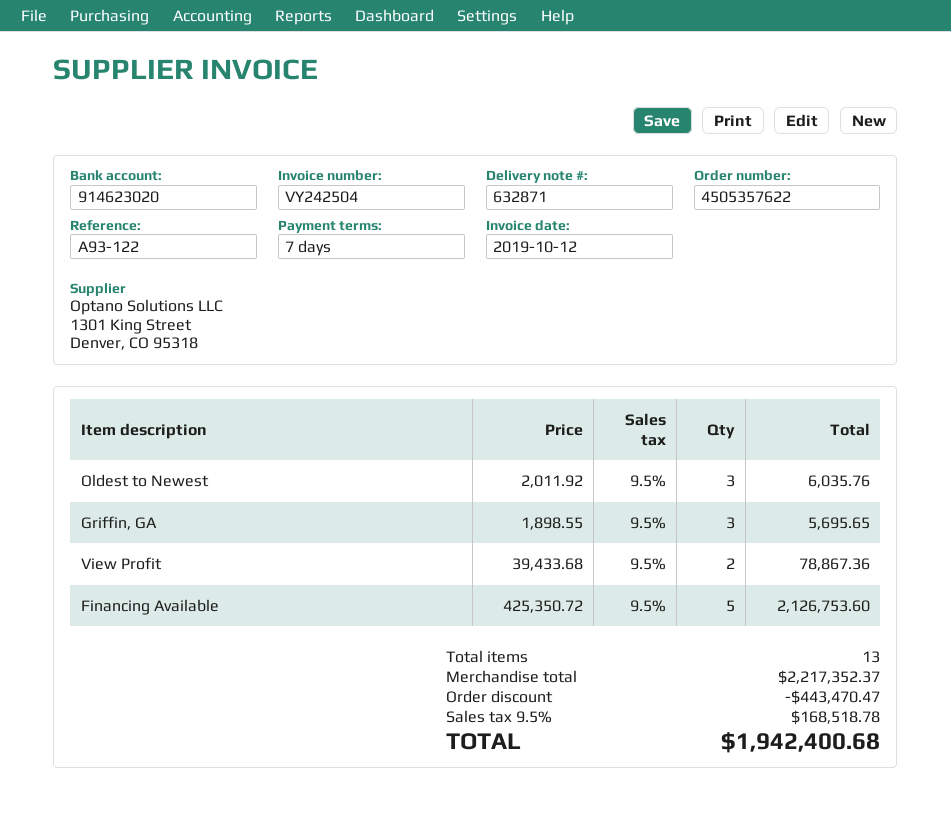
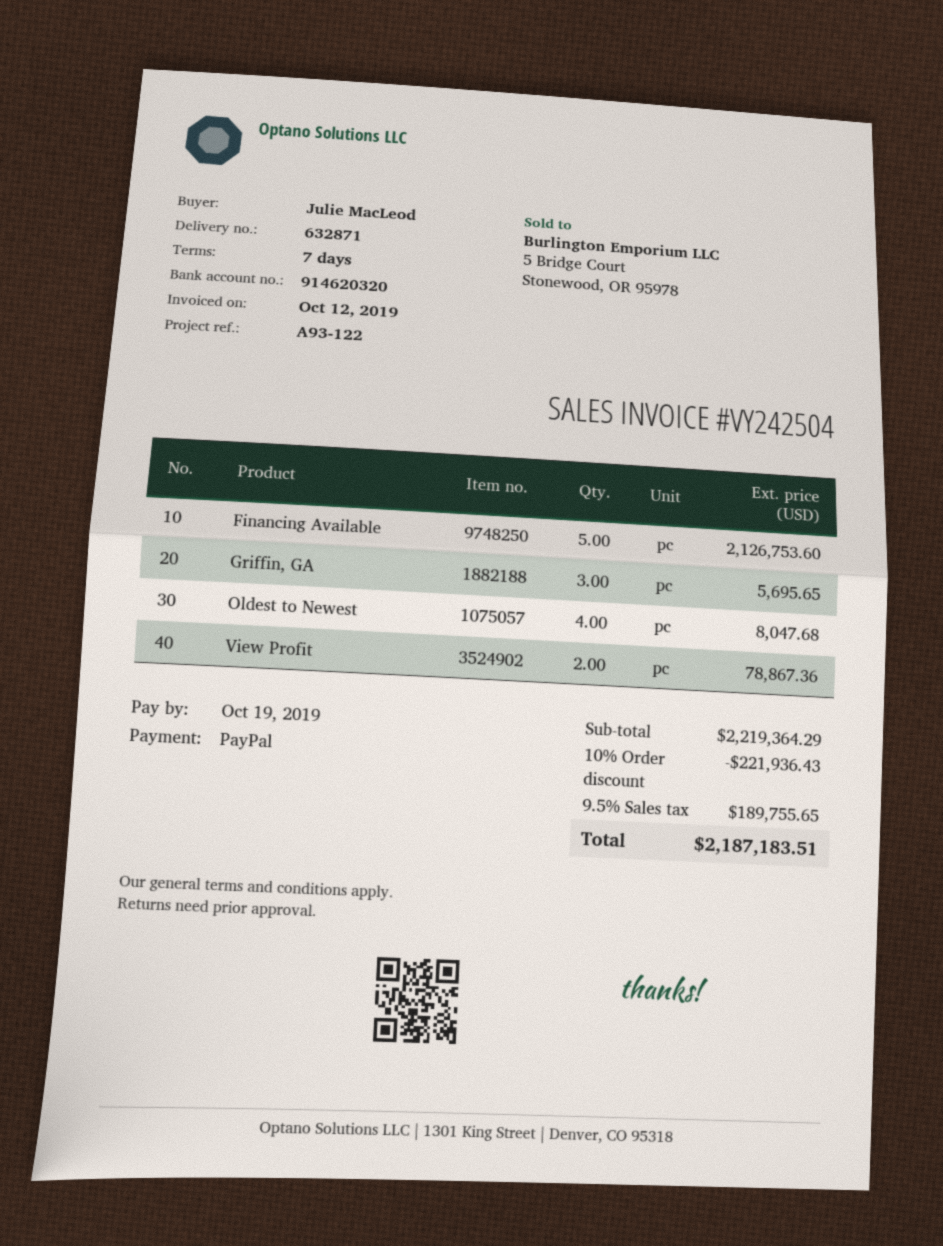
bank account: 914623020 -> 914620320
Oldest to Newest: 3 for 6035.76 -> 4 for 8047.68
subtotal: 2217352.37 -> 2219364.29
discount: 443470.47 -> 221936.43
tax: 9.5% = 168518.78 -> 9.5% = 189755.65
total: 1942400.68 -> 2187183.51

